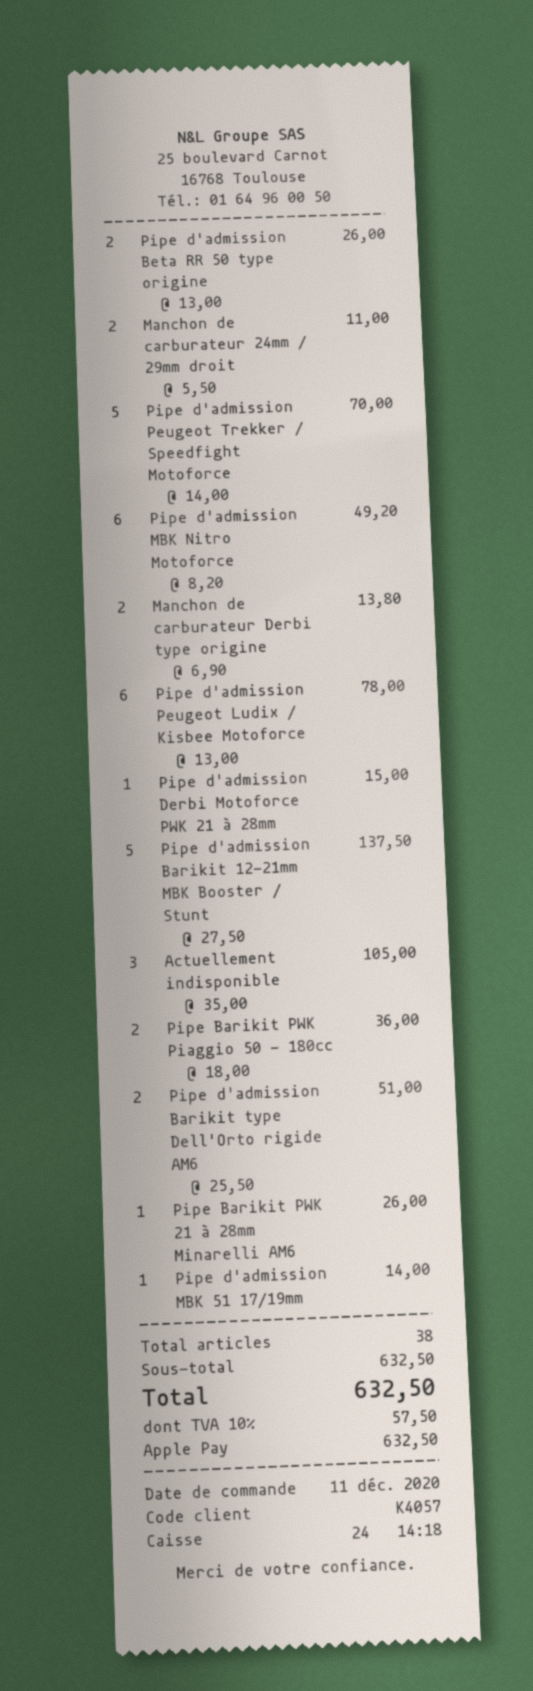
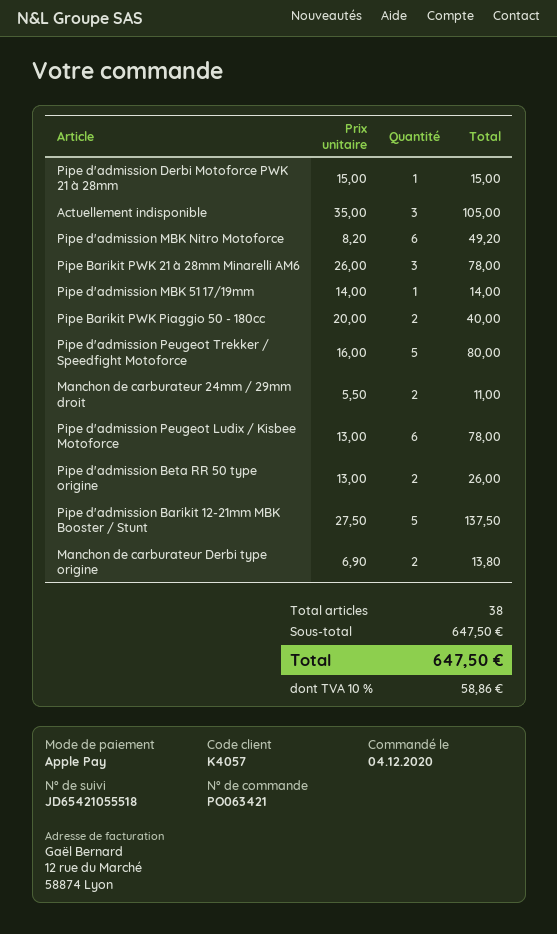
order date: 2020-12-11 -> 2020-12-04
Pipe d'admission Peugeot Trekker / Speedfight Motoforce: 5 x 14.00 = 70.00 -> 5 x 16.00 = 80.00
Pipe Barikit PWK Piaggio 50 - 180cc: 2 x 18.00 = 36.00 -> 2 x 20.00 = 40.00
Pipe d'admission Barikit type Dell'Orto rigide AM6: 2 x 25.50 = 51.00 -> none
Pipe Barikit PWK 21 à 28mm Minarelli AM6: 1 x 26.00 = 26.00 -> 3 x 26.00 = 78.00
subtotal: 632.50 -> 647.50
tax: 10% = 57.50 -> 10% = 58.86
total: 632.50 -> 647.50

